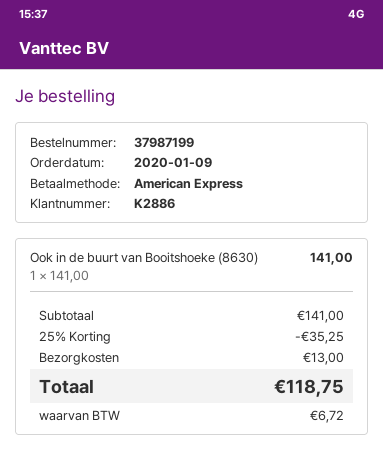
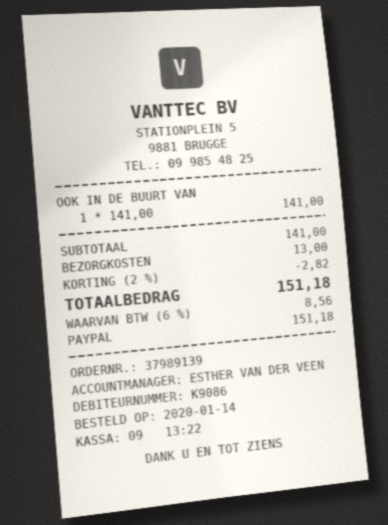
order number: 37987199 -> 37989139
order date: 2020-01-09 -> 2020-01-14
customer number: K2886 -> K9086
payment method: American Express -> PayPal
discount: 25% = 35.25 -> 2% = 2.82
tax: 6.72 -> 8.56
total: 118.75 -> 151.18

